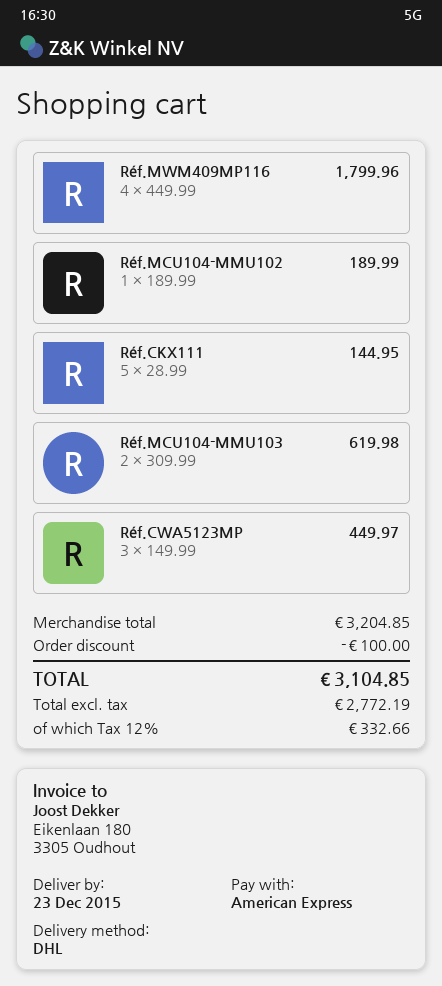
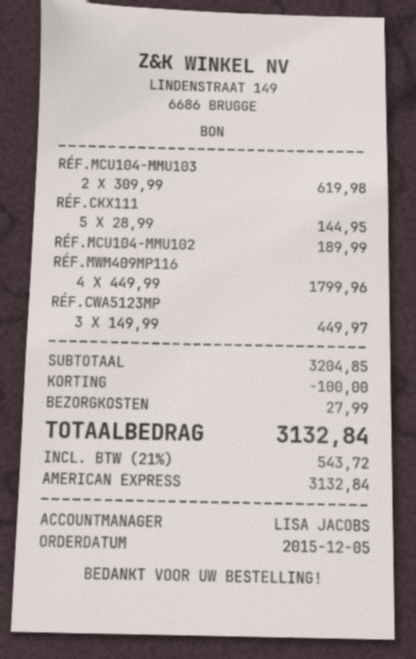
shipping: none -> 27.99
tax: 12% = 332.66 -> 21% = 543.72
total: 3104.85 -> 3132.84

